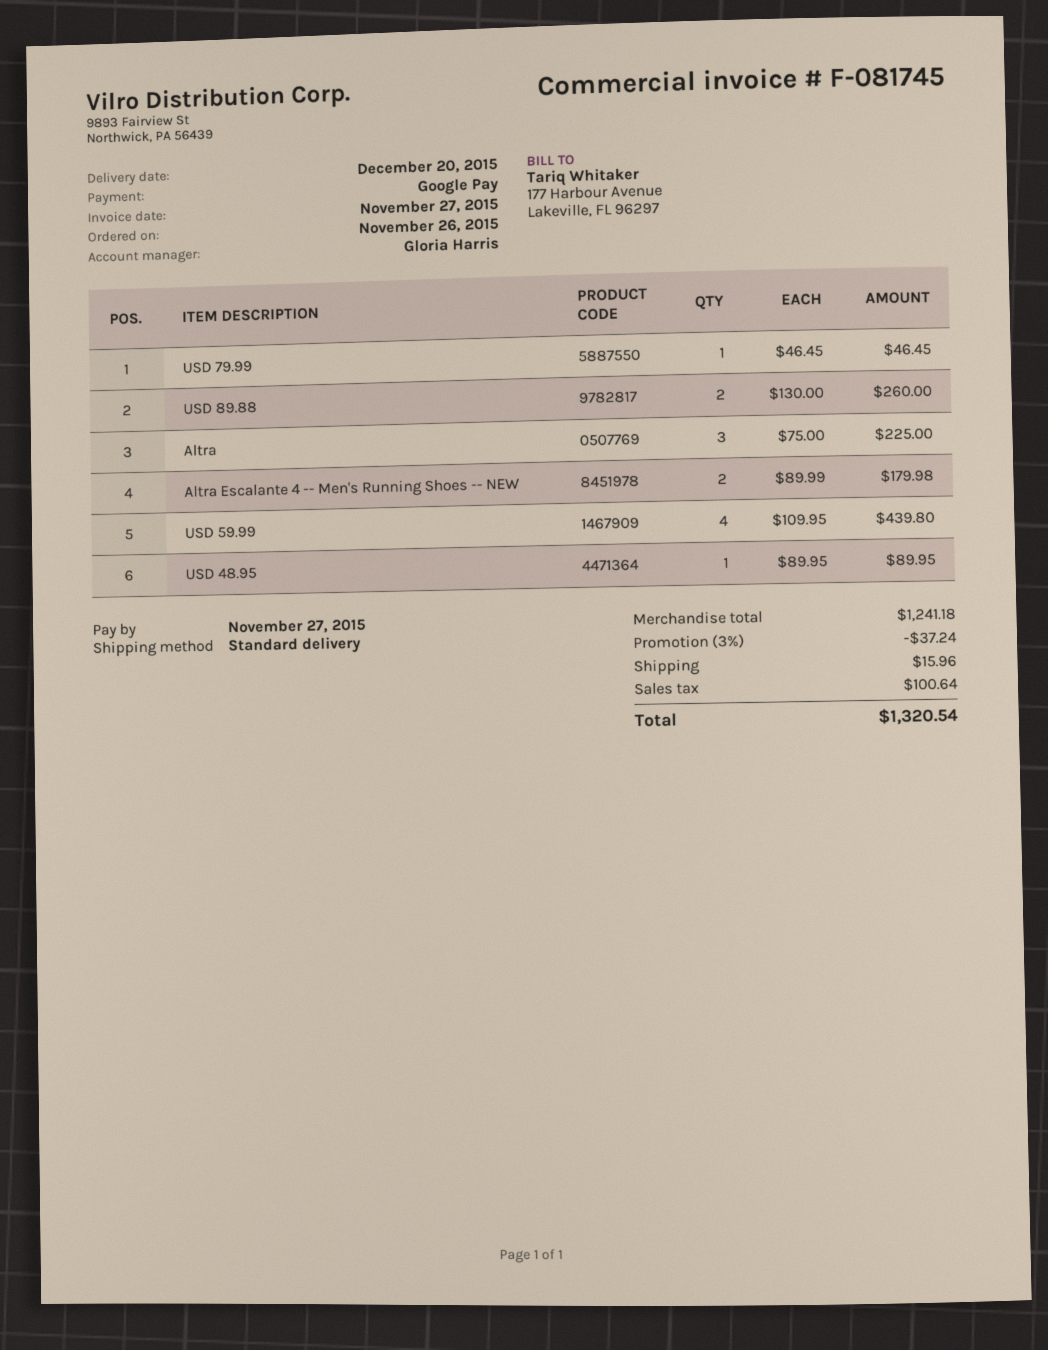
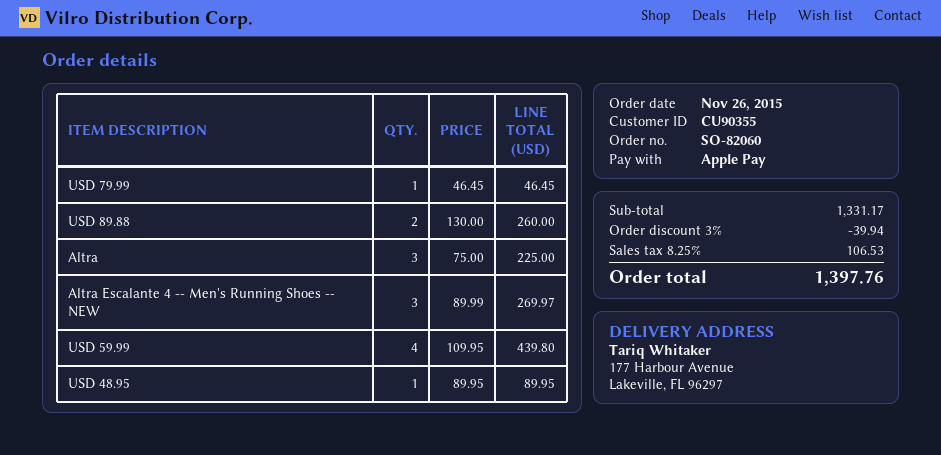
payment method: Google Pay -> Apple Pay
Altra Escalante 4 -- Men's Running Shoes -- NEW: 2 x 89.99 = 179.98 -> 3 x 89.99 = 269.97
subtotal: 1241.18 -> 1331.17
discount: 3% = 37.24 -> 3% = 39.94
shipping: 15.96 -> none
tax: 100.64 -> 106.53
total: 1320.54 -> 1397.76

